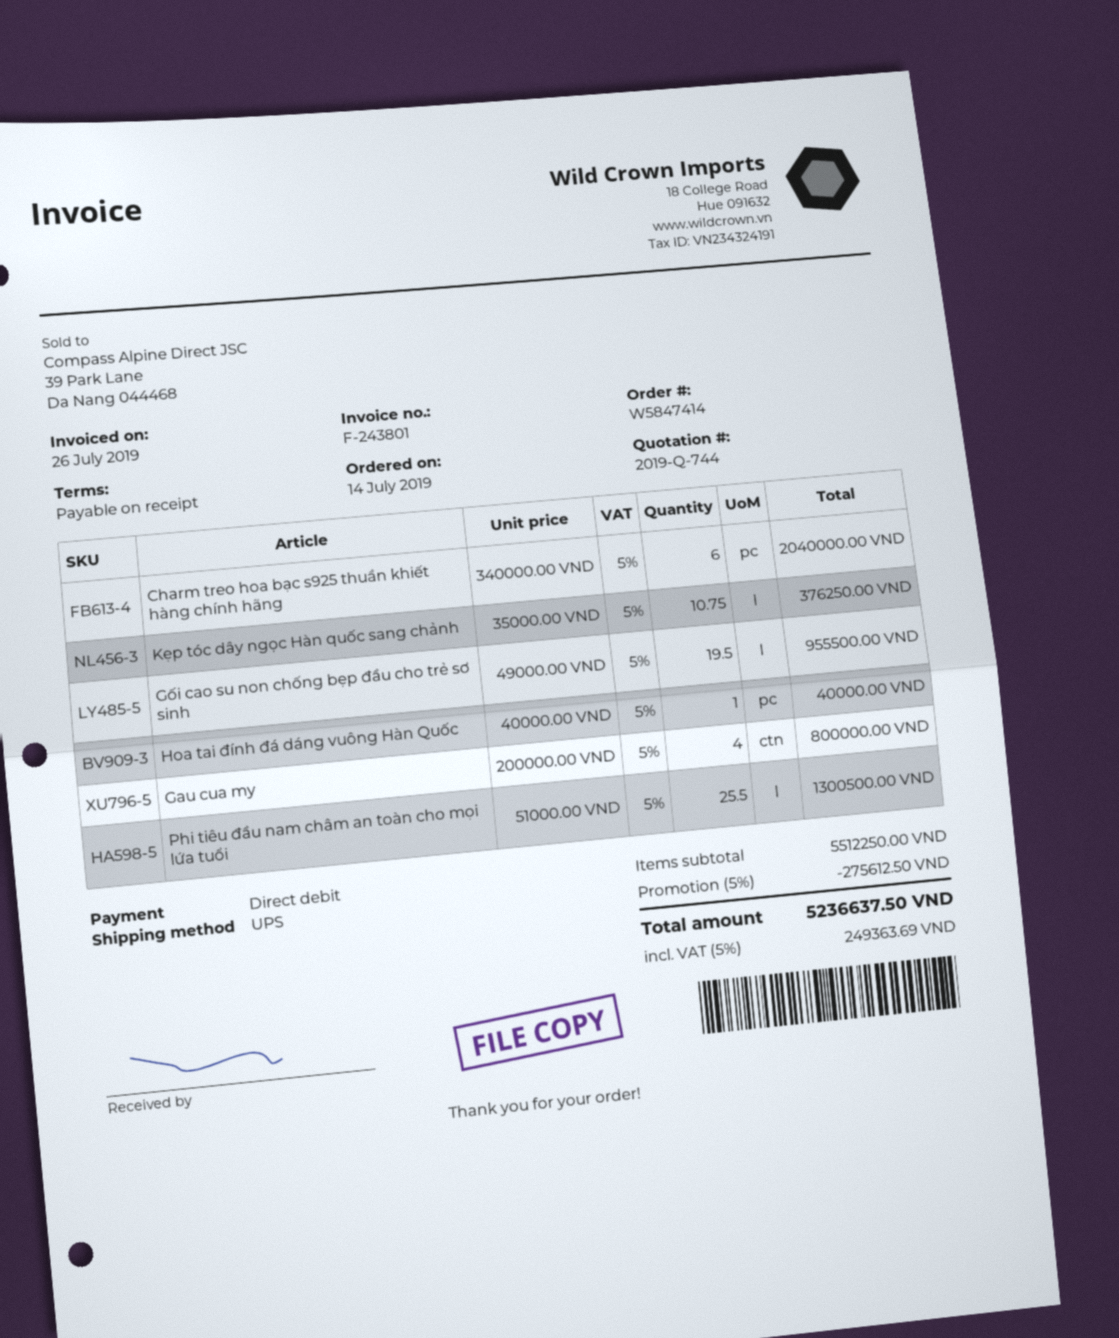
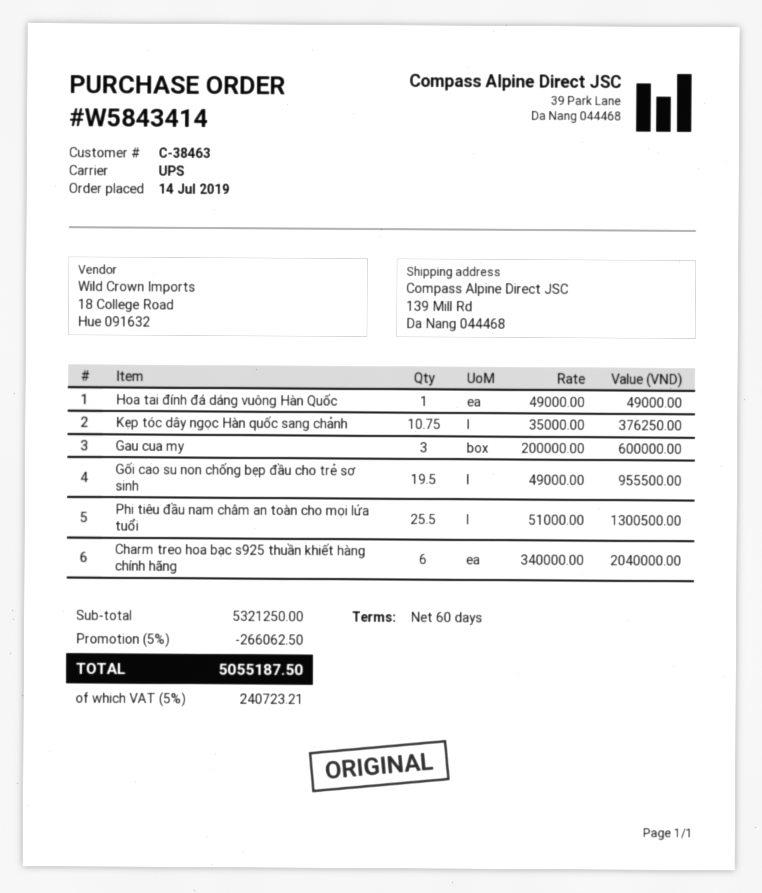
order number: W5847414 -> W5843414
payment terms: on receipt -> 60 days
Hoa tai đính đá dáng vuông Hàn Quốc: 1 x 40000.00 = 40000.00 -> 1 x 49000.00 = 49000.00
Gau cua my: 4 x 200000.00 = 800000.00 -> 3 x 200000.00 = 600000.00
subtotal: 5512250.00 -> 5321250.00
discount: 5% = 275612.50 -> 5% = 266062.50
tax: 5% = 249363.69 -> 5% = 240723.21
total: 5236637.50 -> 5055187.50

